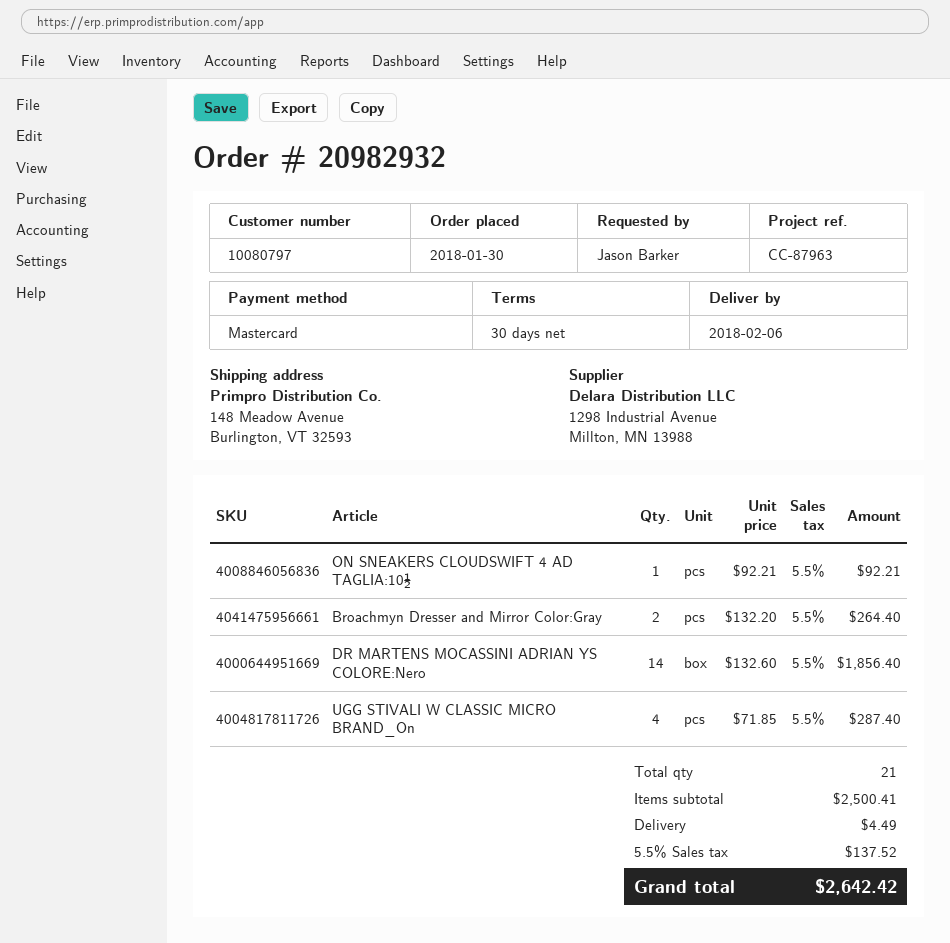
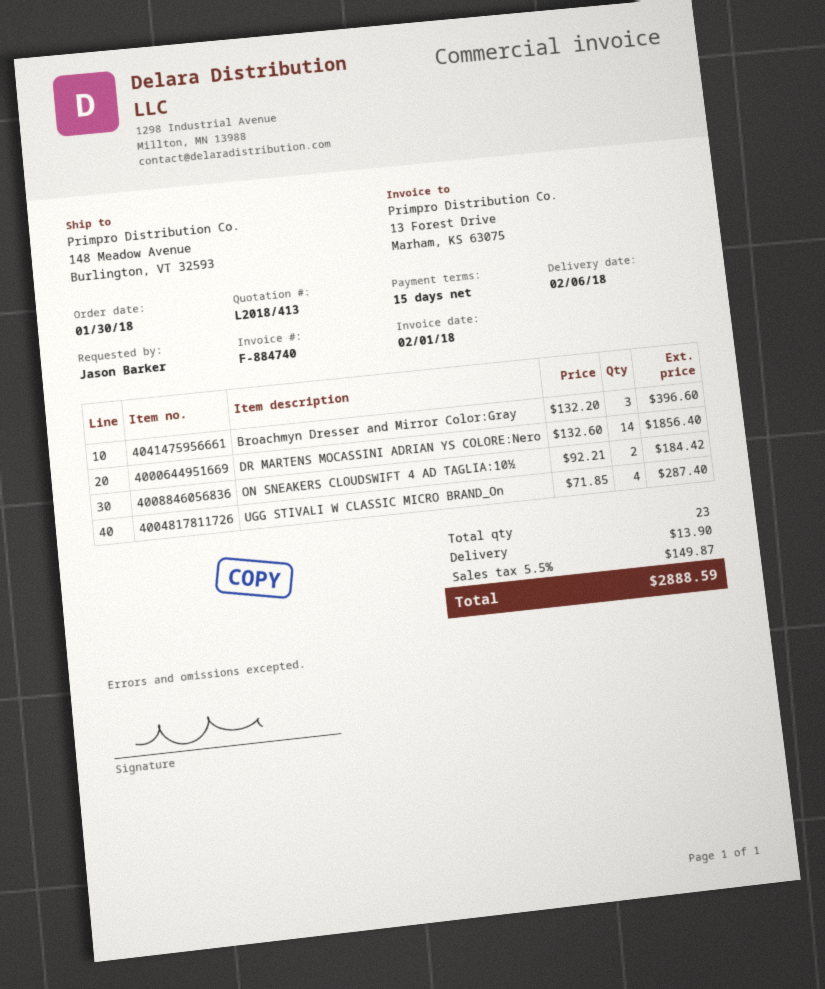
payment terms: 30 days -> 15 days
ON SNEAKERS CLOUDSWIFT 4 AD TAGLIA:10½: 1 x 92.21 = 92.21 -> 2 x 92.21 = 184.42
Broachmyn Dresser and Mirror Color:Gray: 2 x 132.20 = 264.40 -> 3 x 132.20 = 396.60
total quantity: 21 -> 23
shipping: 4.49 -> 13.90
tax: 5.5% = 137.52 -> 5.5% = 149.87
total: 2642.42 -> 2888.59

